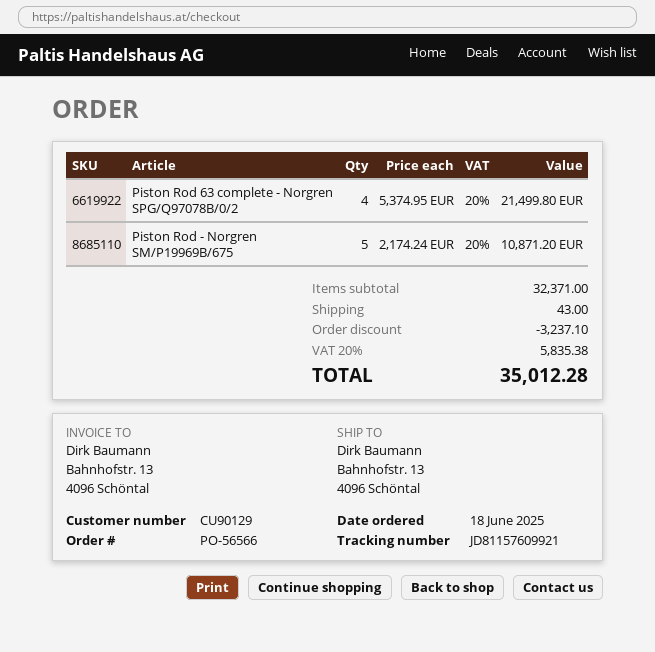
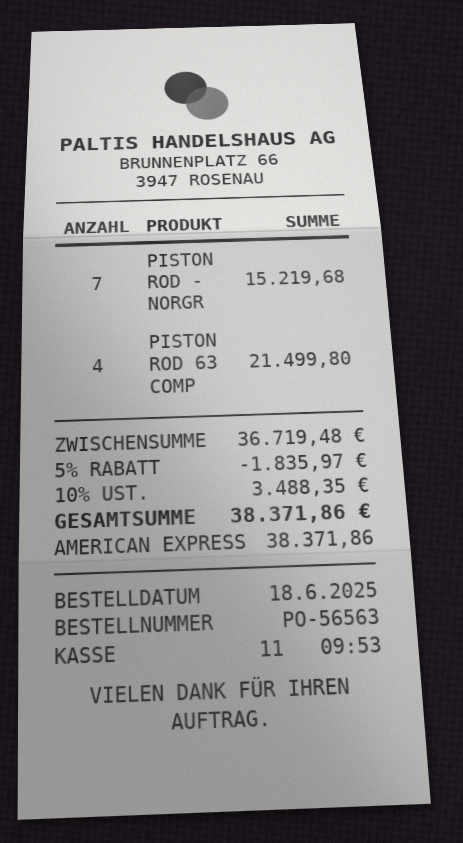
order number: PO-56566 -> PO-56563
Piston Rod - Norgren SM/P19969B/675: 5 for 10871.20 -> 7 for 15219.68
subtotal: 32371.00 -> 36719.48
discount: 3237.10 -> 1835.97
shipping: 43.00 -> none
tax: 20% = 5835.38 -> 10% = 3488.35
total: 35012.28 -> 38371.86

